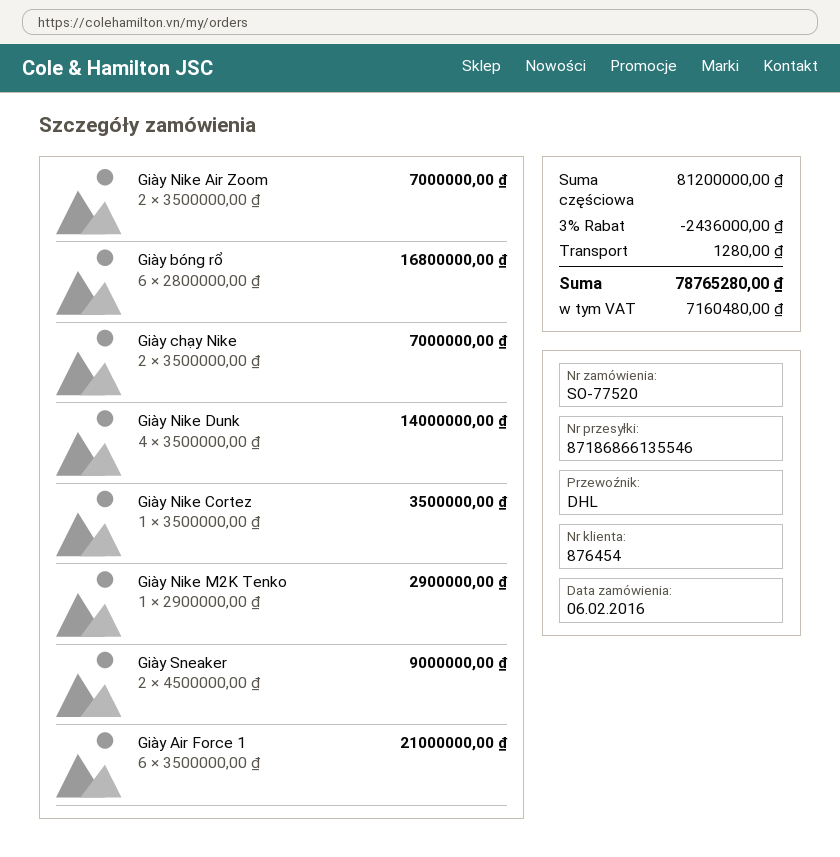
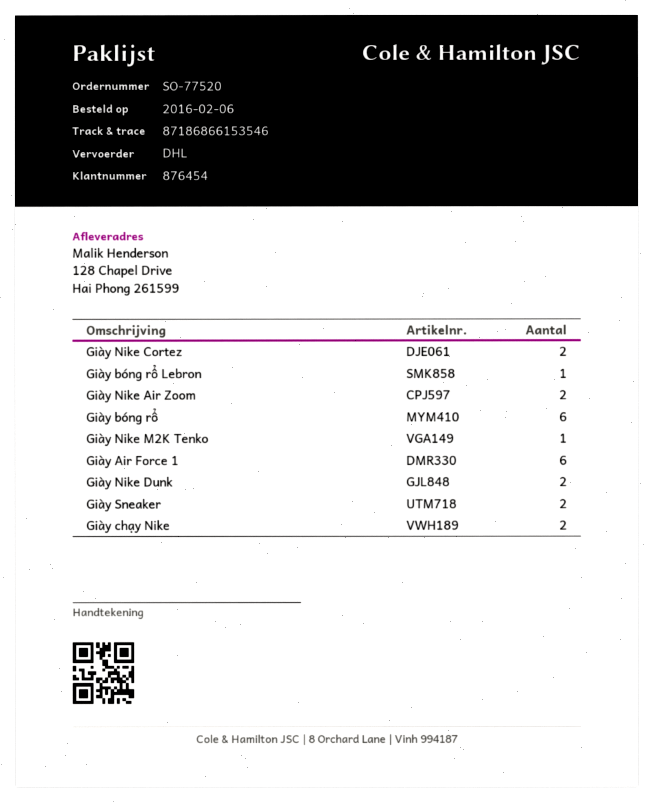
tracking number: 87186866135546 -> 87186866153546
Giày Nike Dunk: 4 -> 2
Giày Nike Cortez: 1 -> 2
Giày bóng rổ Lebron: none -> 1

